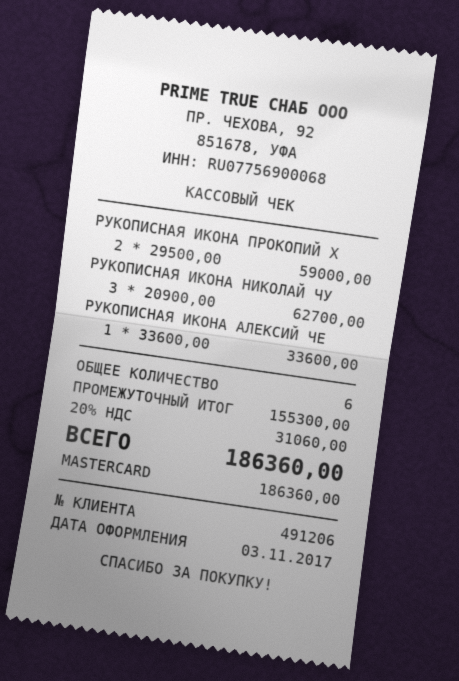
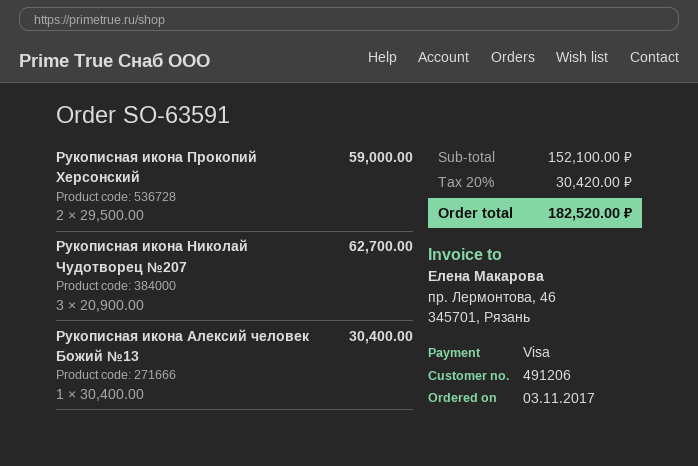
payment method: Mastercard -> Visa
РУКОПИСНАЯ ИКОНА АЛЕКСИЙ ЧЕ: 1 x 33600.00 = 33600.00 -> 1 x 30400.00 = 30400.00
subtotal: 155300.00 -> 152100.00
tax: 20% = 31060.00 -> 20% = 30420.00
total: 186360.00 -> 182520.00

